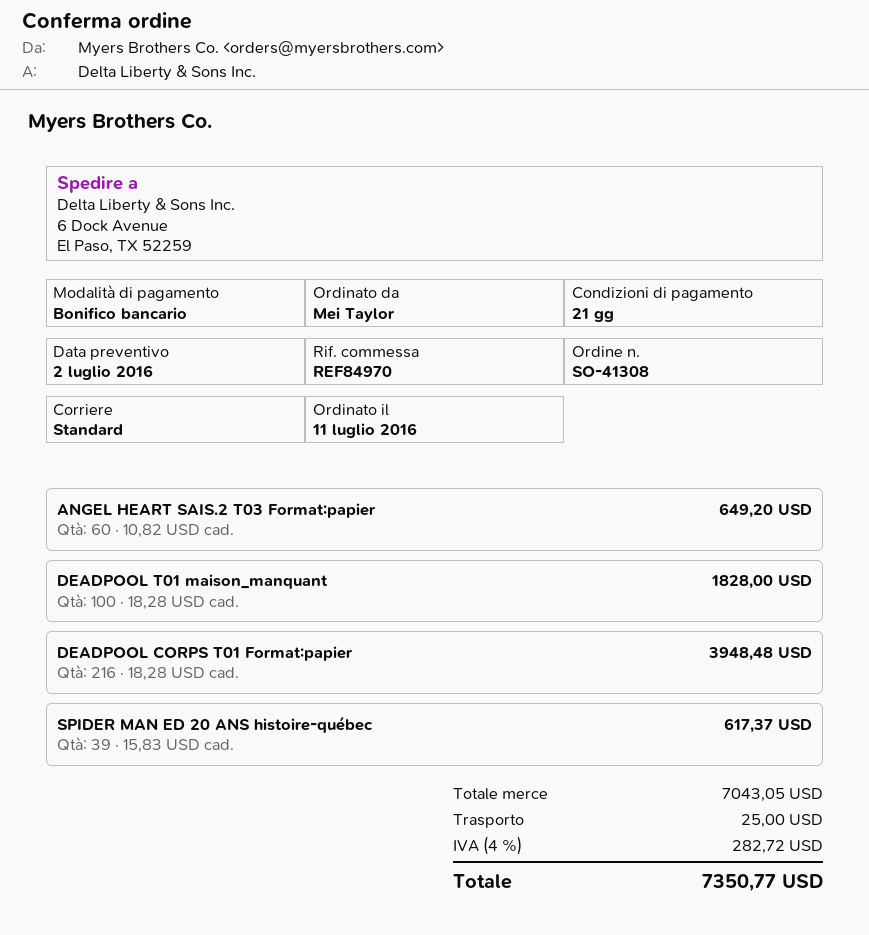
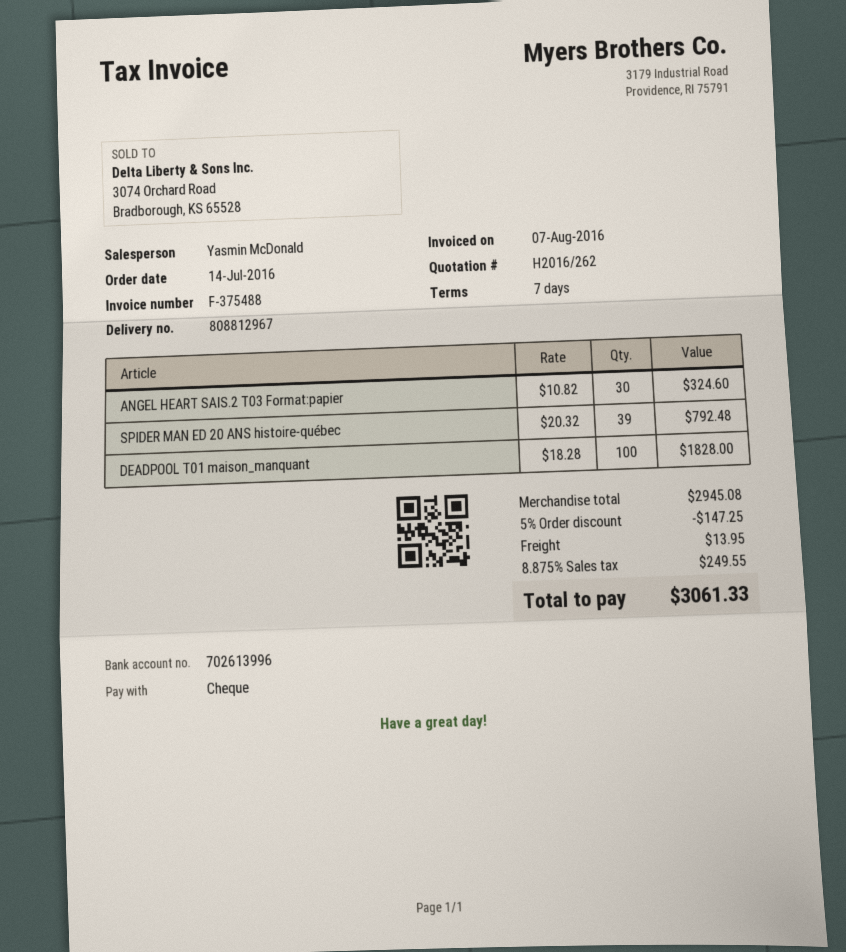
order date: 2016-07-11 -> 2016-07-14
payment terms: 21 days -> 7 days
payment method: bank transfer -> cheque
ANGEL HEART SAIS.2 T03 Format:papier: 60 x 10.82 = 649.20 -> 30 x 10.82 = 324.60
DEADPOOL CORPS T01 Format:papier: 216 x 18.28 = 3948.48 -> none
SPIDER MAN ED 20 ANS histoire-québec: 39 x 15.83 = 617.37 -> 39 x 20.32 = 792.48
subtotal: 7043.05 -> 2945.08
discount: none -> 5% = 147.25
shipping: 25.00 -> 13.95
tax: 4% = 282.72 -> 8.875% = 249.55
total: 7350.77 -> 3061.33

